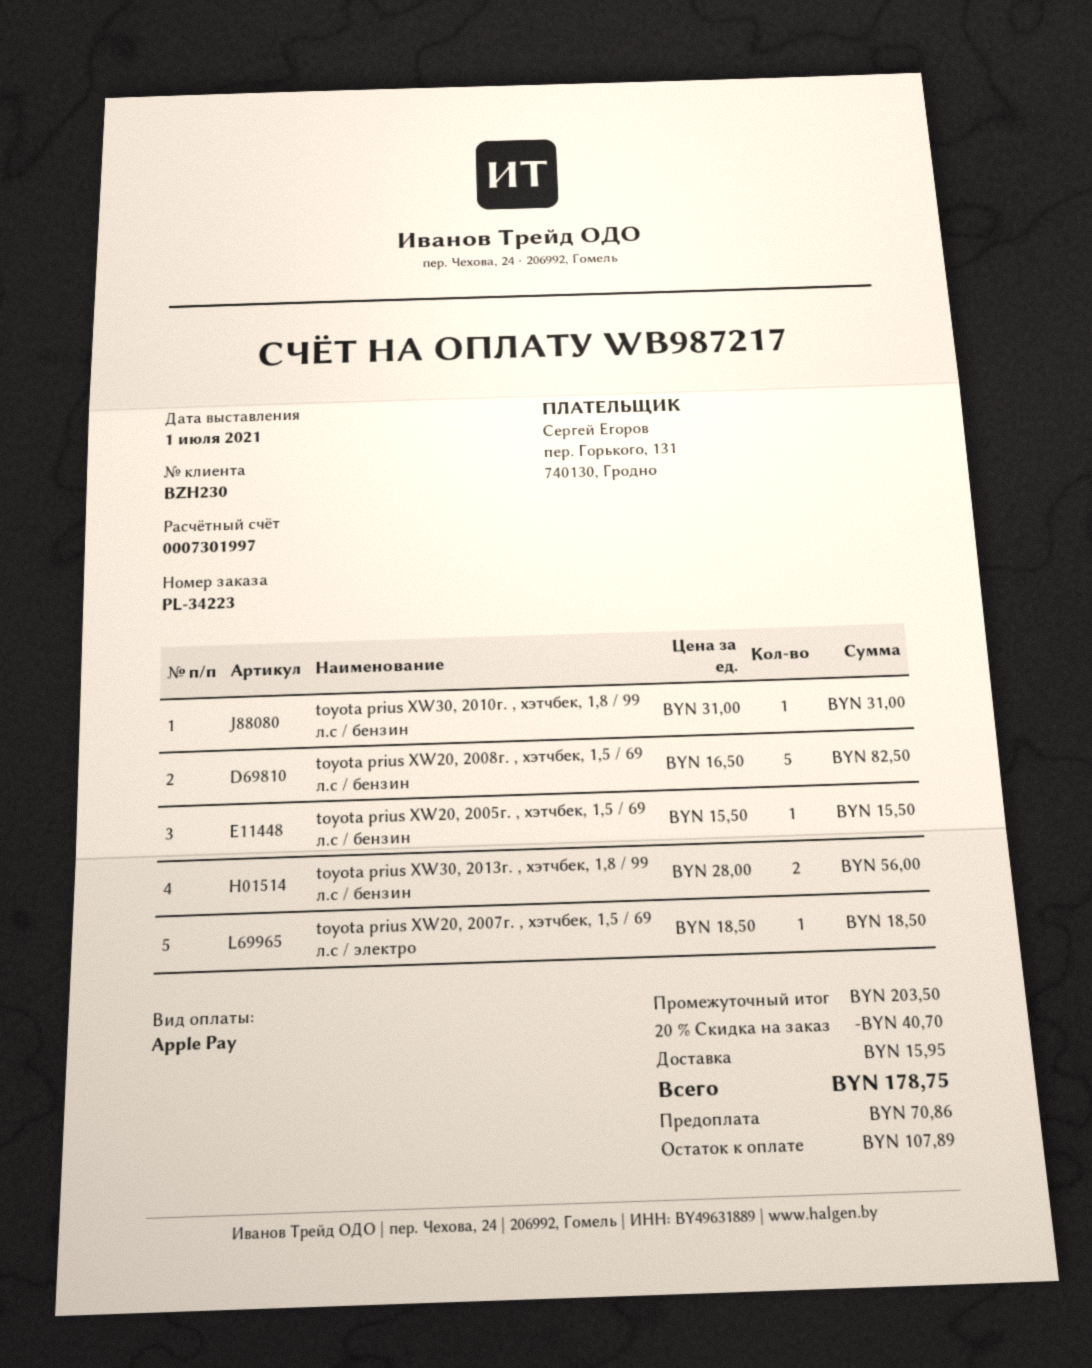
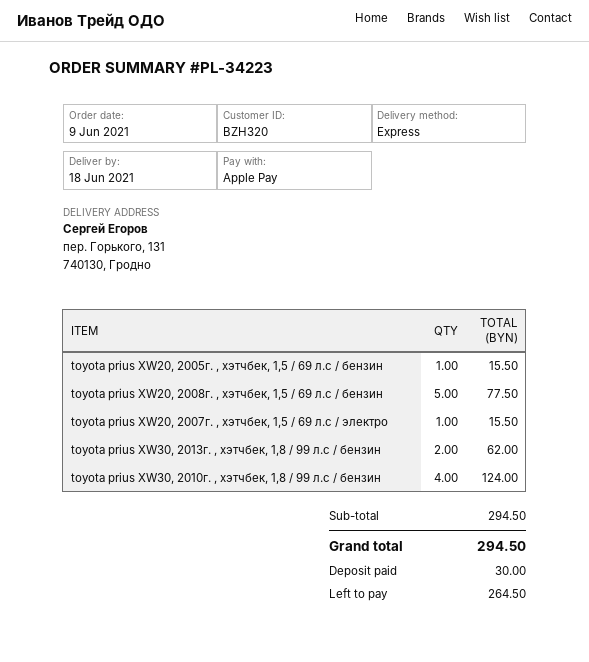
customer number: BZH230 -> BZH320
toyota prius XW30, 2010г. , хэтчбек, 1,8 / 99 л.с / бензин: 1 for 31.00 -> 4 for 124.00
toyota prius XW20, 2008г. , хэтчбек, 1,5 / 69 л.с / бензин: 5 for 82.50 -> 5 for 77.50
toyota prius XW30, 2013г. , хэтчбек, 1,8 / 99 л.с / бензин: 2 for 56.00 -> 2 for 62.00
toyota prius XW20, 2007г. , хэтчбек, 1,5 / 69 л.с / электро: 1 for 18.50 -> 1 for 15.50
subtotal: 203.50 -> 294.50
discount: 20% = 40.70 -> none
shipping: 15.95 -> none
total: 178.75 -> 294.50
deposit: 70.86 -> 30.00
balance: 107.89 -> 264.50

